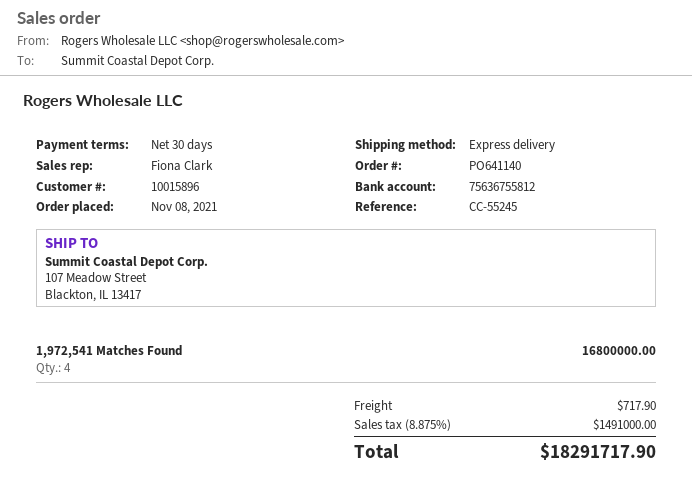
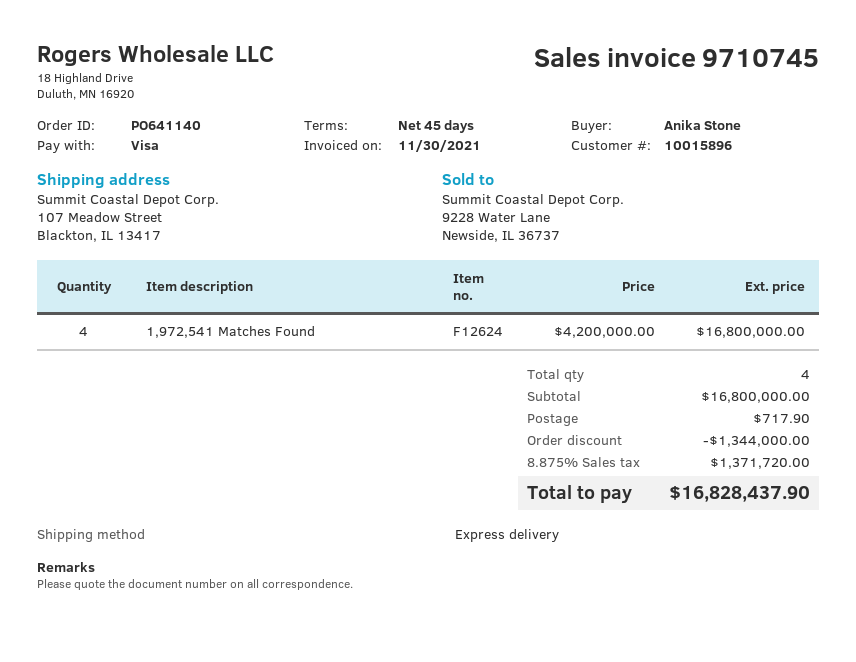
payment terms: 30 days -> 45 days
discount: none -> 1344000.00
tax: 8.875% = 1491000.00 -> 8.875% = 1371720.00
total: 18291717.90 -> 16828437.90

